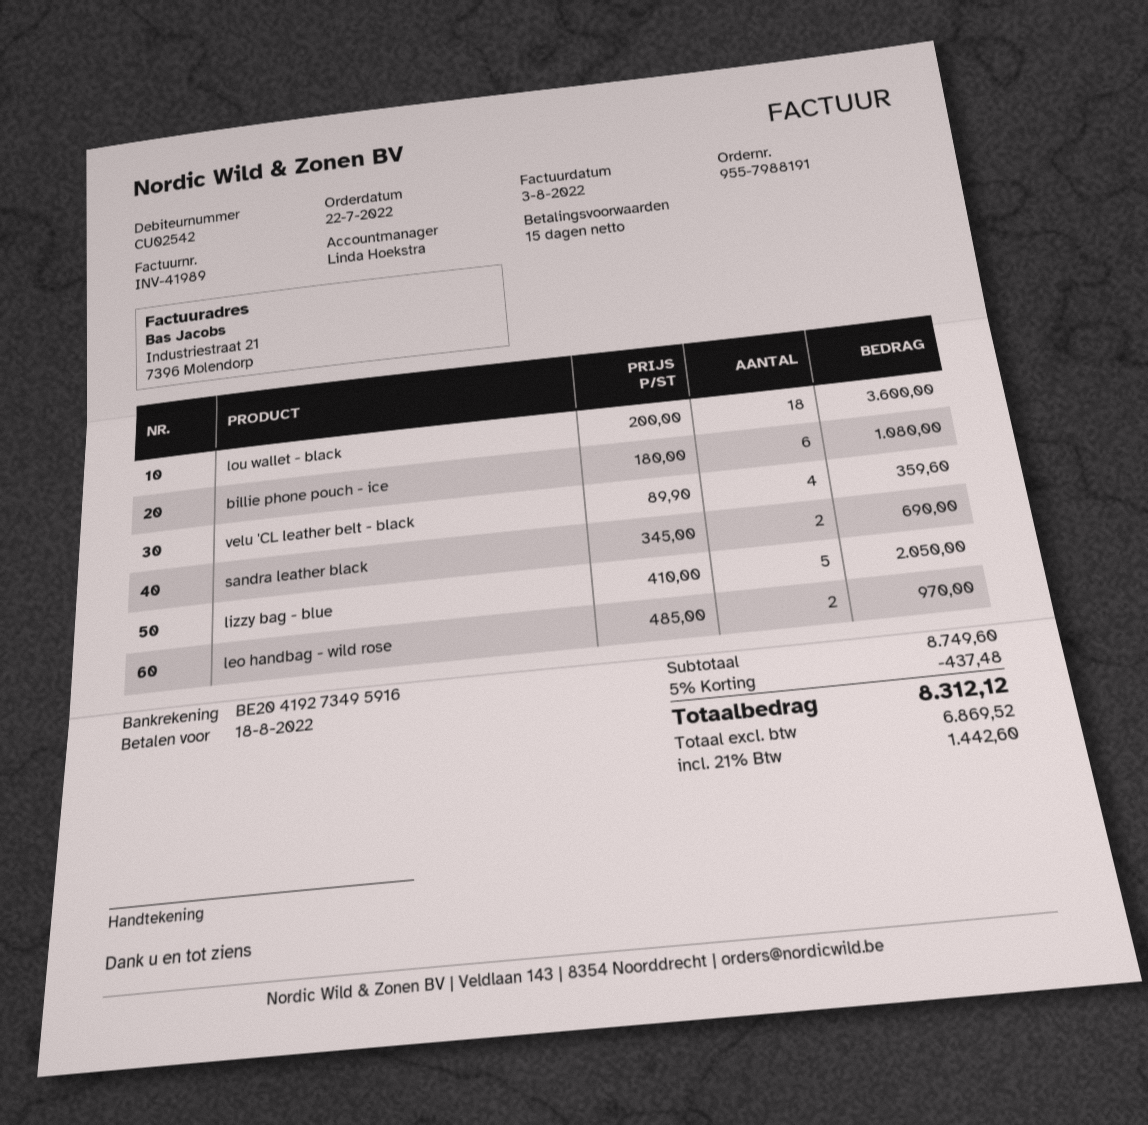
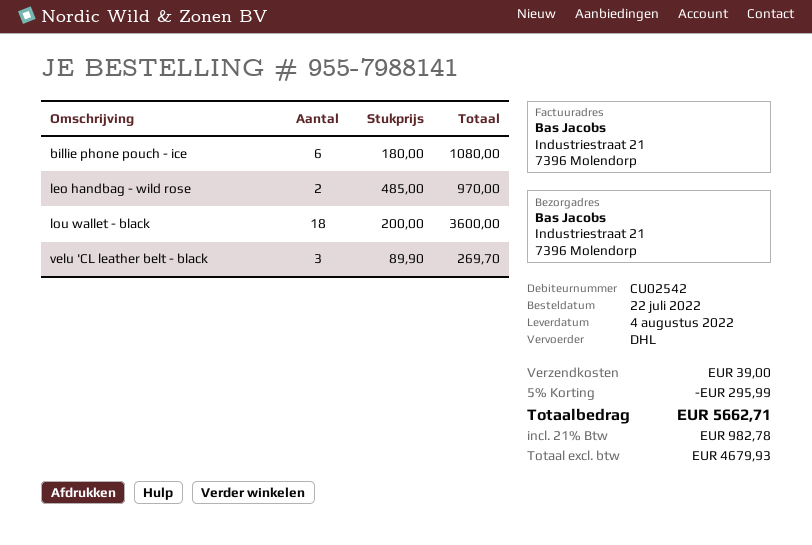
order number: 955-7988191 -> 955-7988141
velu 'CL leather belt - black: 4 x 89.90 = 359.60 -> 3 x 89.90 = 269.70
sandra leather black: 2 x 345.00 = 690.00 -> none
lizzy bag - blue: 5 x 410.00 = 2050.00 -> none
discount: 5% = 437.48 -> 5% = 295.99
shipping: none -> 39.00
net: 6869.52 -> 4679.93
tax: 21% = 1442.60 -> 21% = 982.78
total: 8312.12 -> 5662.71

